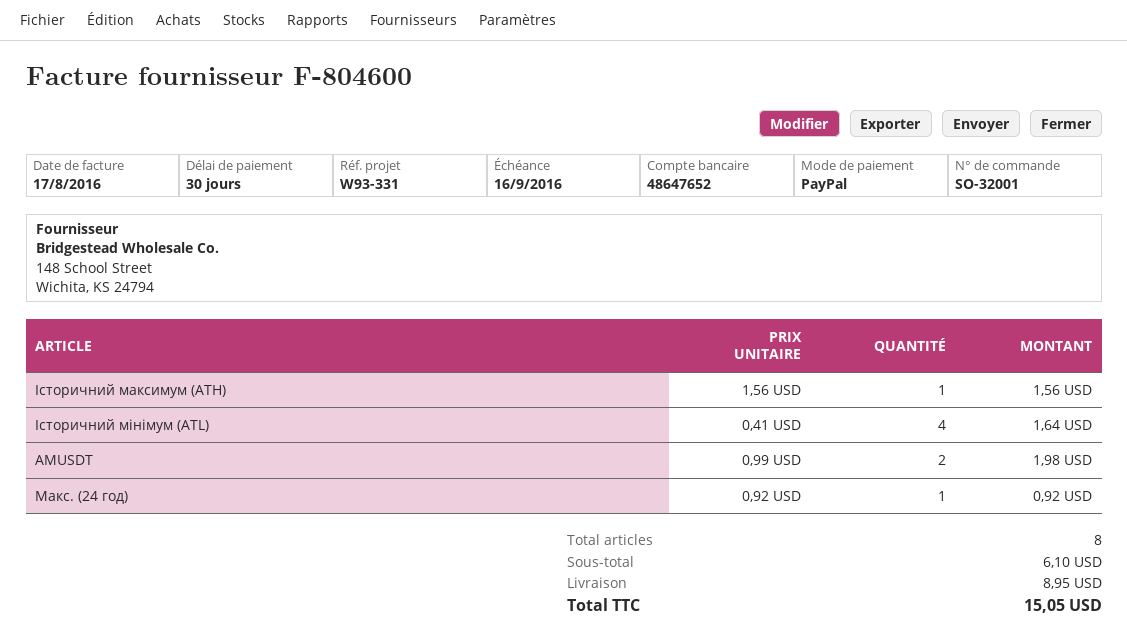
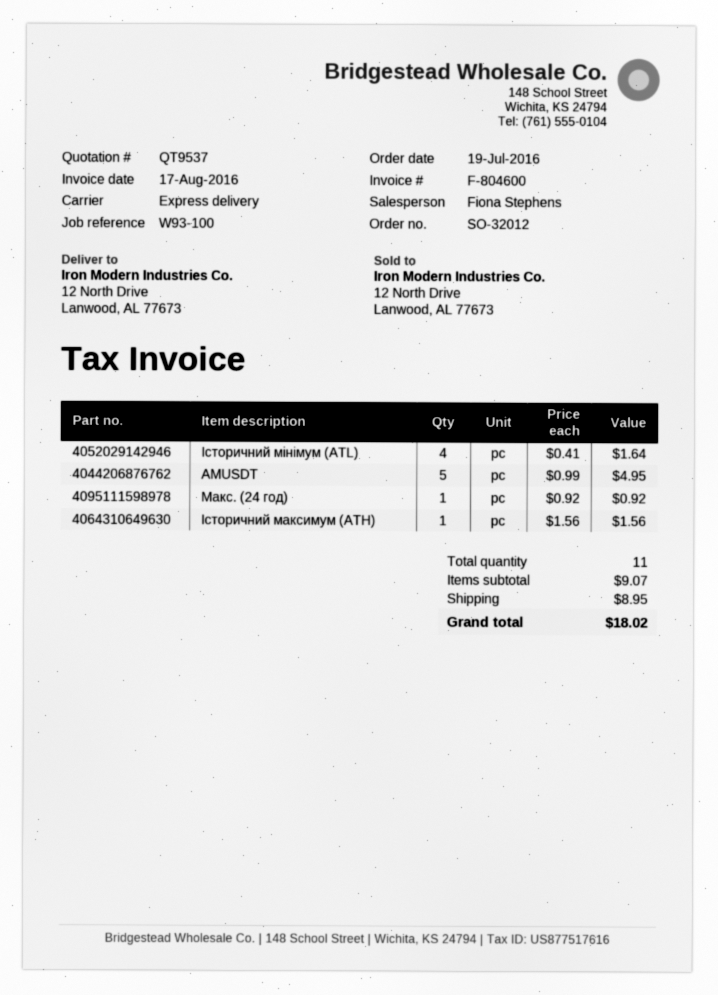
order number: SO-32001 -> SO-32012
reference: W93-331 -> W93-100
AMUSDT: 2 x 0.99 = 1.98 -> 5 x 0.99 = 4.95
total quantity: 8 -> 11
subtotal: 6.10 -> 9.07
total: 15.05 -> 18.02

